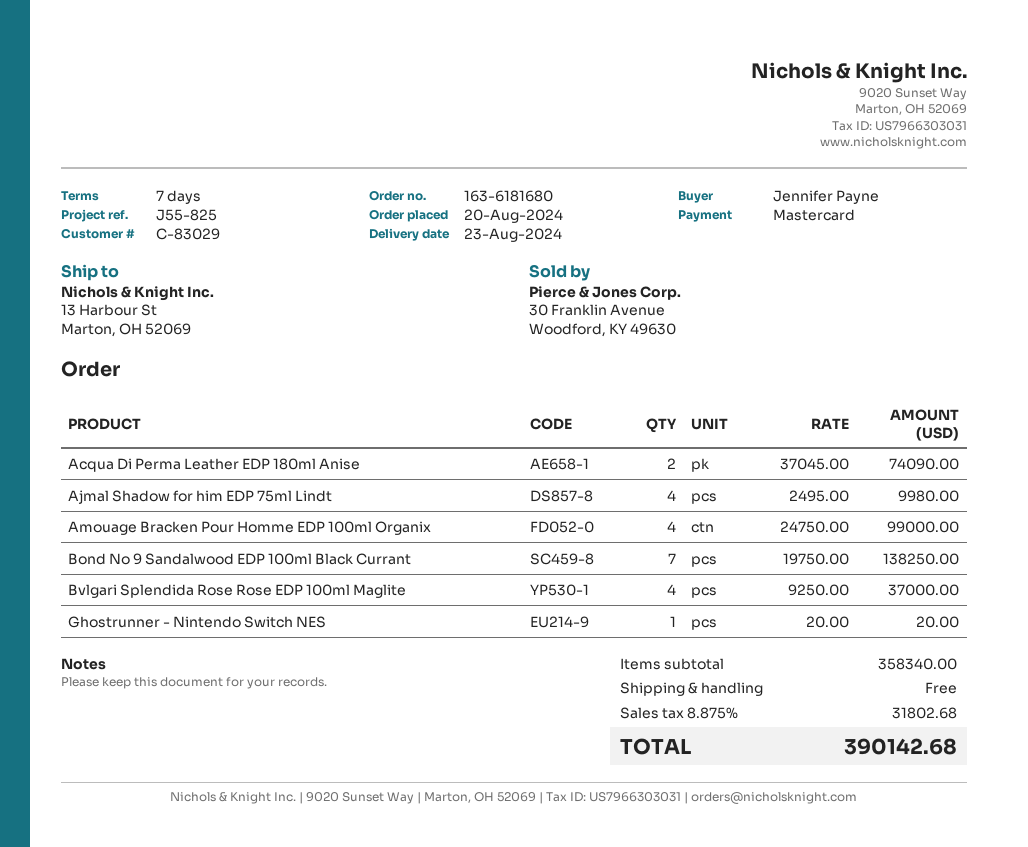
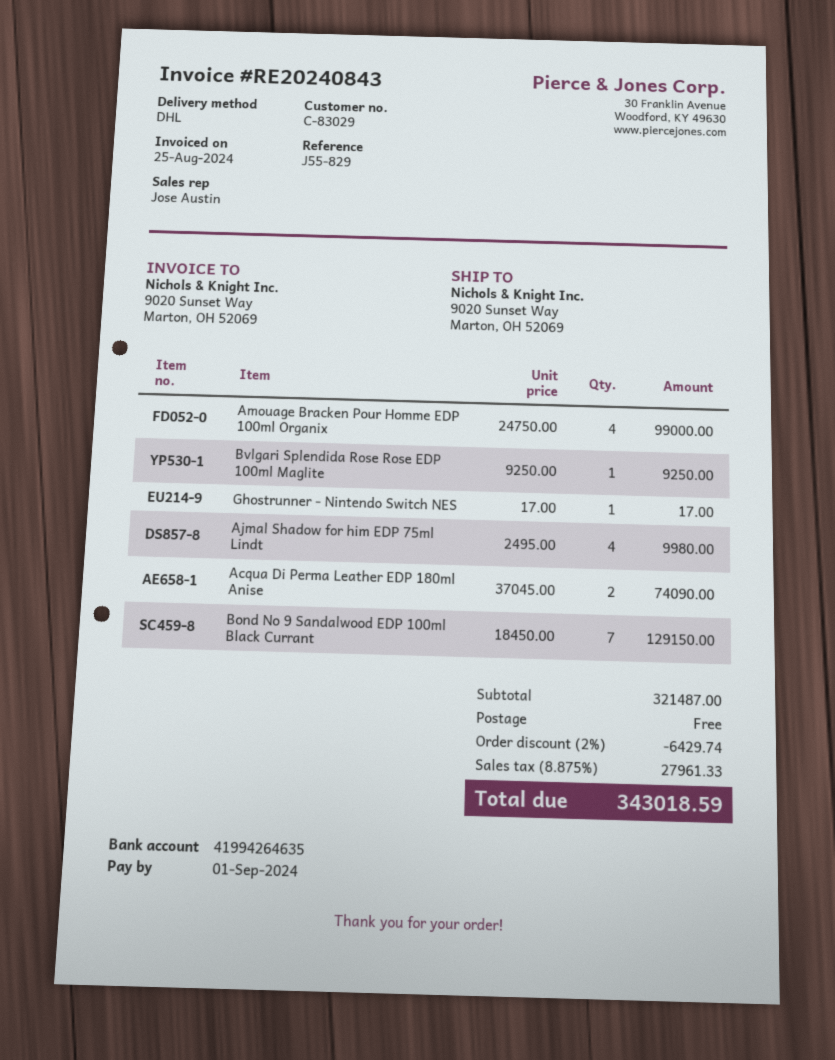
reference: J55-825 -> J55-829
ship to: 13 Harbour St, Marton, OH 52069 -> 9020 Sunset Way, Marton, OH 52069
Bond No 9 Sandalwood EDP 100ml Black Currant: 7 x 19750.00 = 138250.00 -> 7 x 18450.00 = 129150.00
Bvlgari Splendida Rose Rose EDP 100ml Maglite: 4 x 9250.00 = 37000.00 -> 1 x 9250.00 = 9250.00
Ghostrunner - Nintendo Switch NES: 1 x 20.00 = 20.00 -> 1 x 17.00 = 17.00
subtotal: 358340.00 -> 321487.00
discount: none -> 2% = 6429.74
tax: 8.875% = 31802.68 -> 8.875% = 27961.33
total: 390142.68 -> 343018.59

